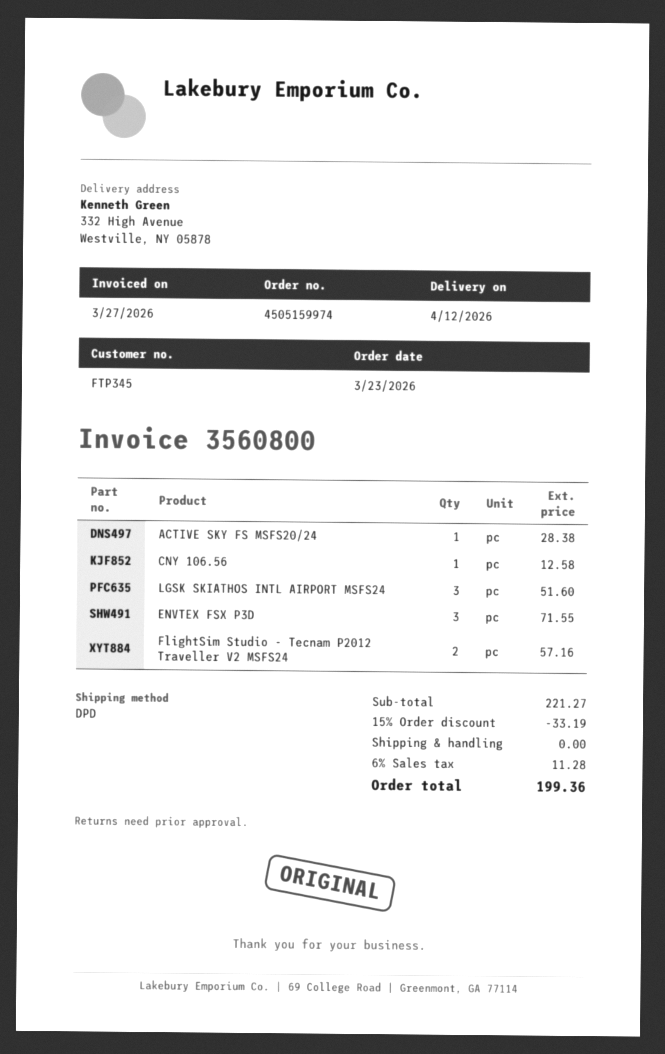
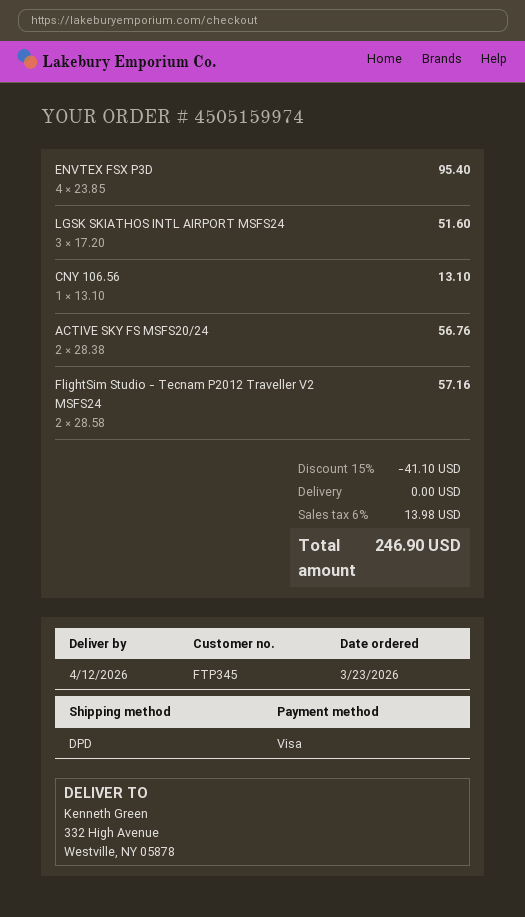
ACTIVE SKY FS MSFS20/24: 1 for 28.38 -> 2 for 56.76
CNY 106.56: 1 for 12.58 -> 1 for 13.10
ENVTEX FSX P3D: 3 for 71.55 -> 4 for 95.40
discount: 15% = 33.19 -> 15% = 41.10
tax: 6% = 11.28 -> 6% = 13.98
total: 199.36 -> 246.90

